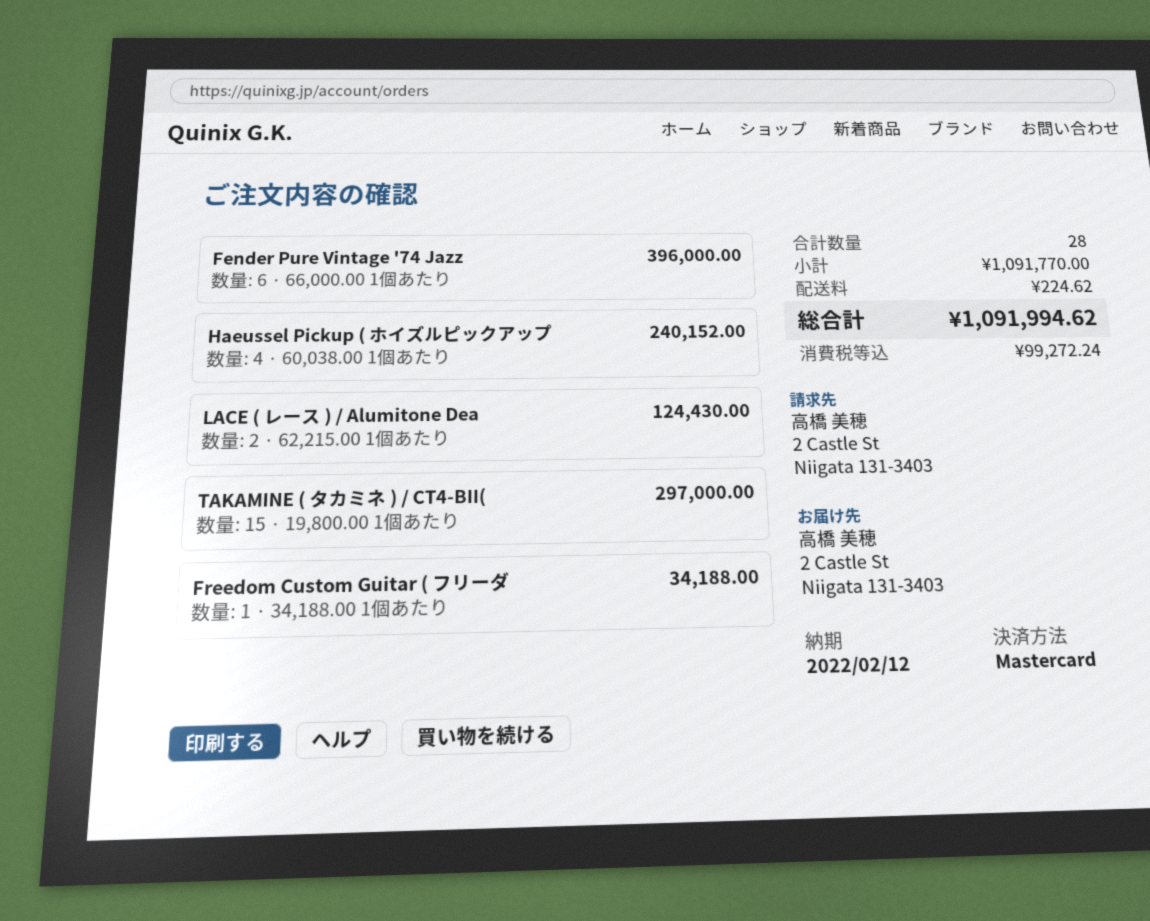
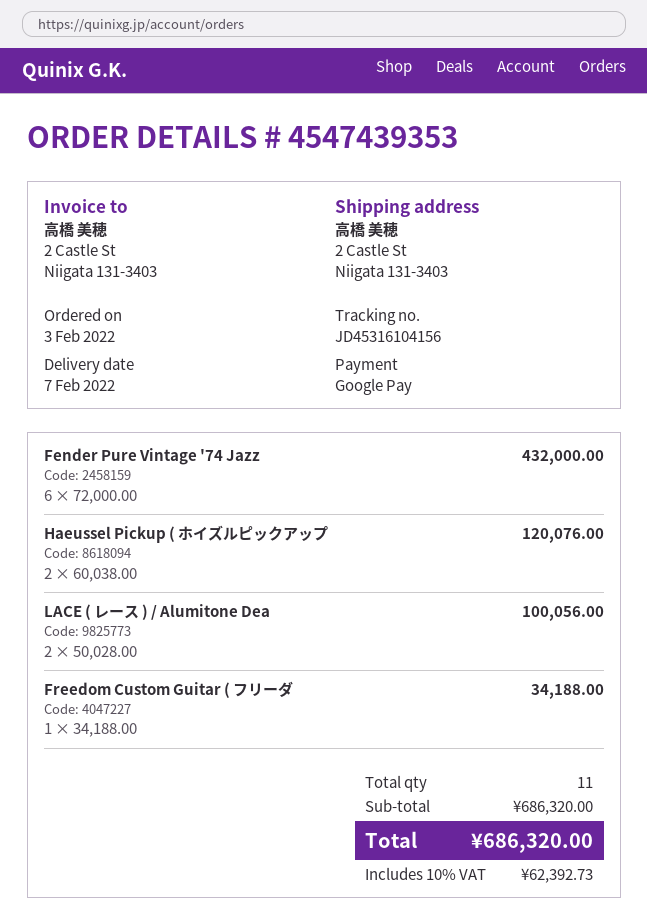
delivery date: 2022-02-12 -> 2022-02-07
payment method: Mastercard -> Google Pay
Fender Pure Vintage '74 Jazz: 6 x 66000.00 = 396000.00 -> 6 x 72000.00 = 432000.00
Haeussel Pickup ( ホイズルピックアップ: 4 x 60038.00 = 240152.00 -> 2 x 60038.00 = 120076.00
LACE ( レース ) / Alumitone Dea: 2 x 62215.00 = 124430.00 -> 2 x 50028.00 = 100056.00
TAKAMINE ( タカミネ ) / CT4-BII(: 15 x 19800.00 = 297000.00 -> none
total quantity: 28 -> 11
subtotal: 1091770.00 -> 686320.00
shipping: 224.62 -> none
tax: 99272.24 -> 62392.73
total: 1091994.62 -> 686320.00

